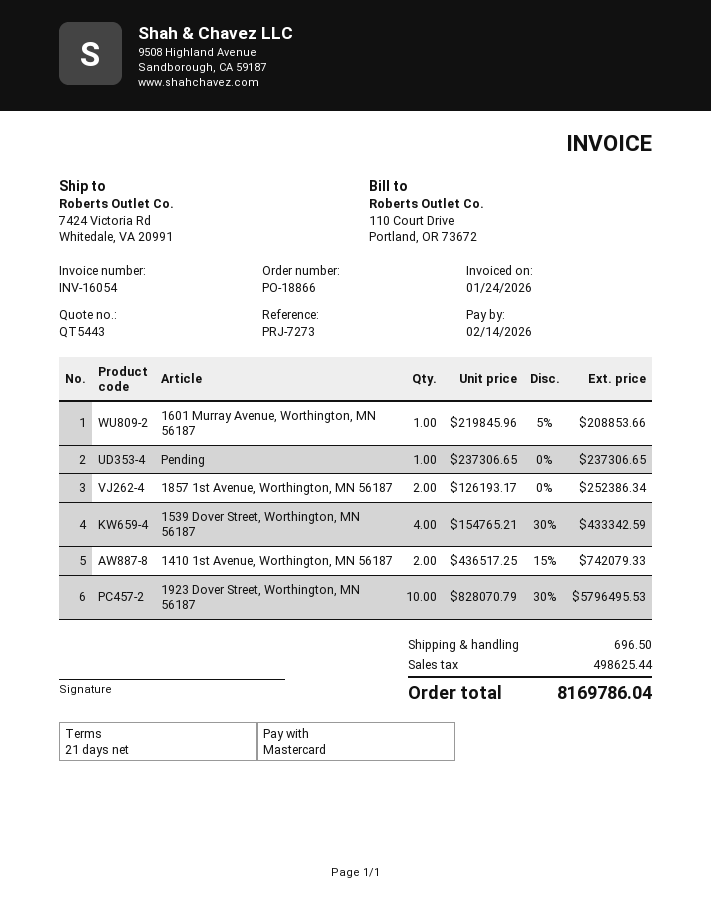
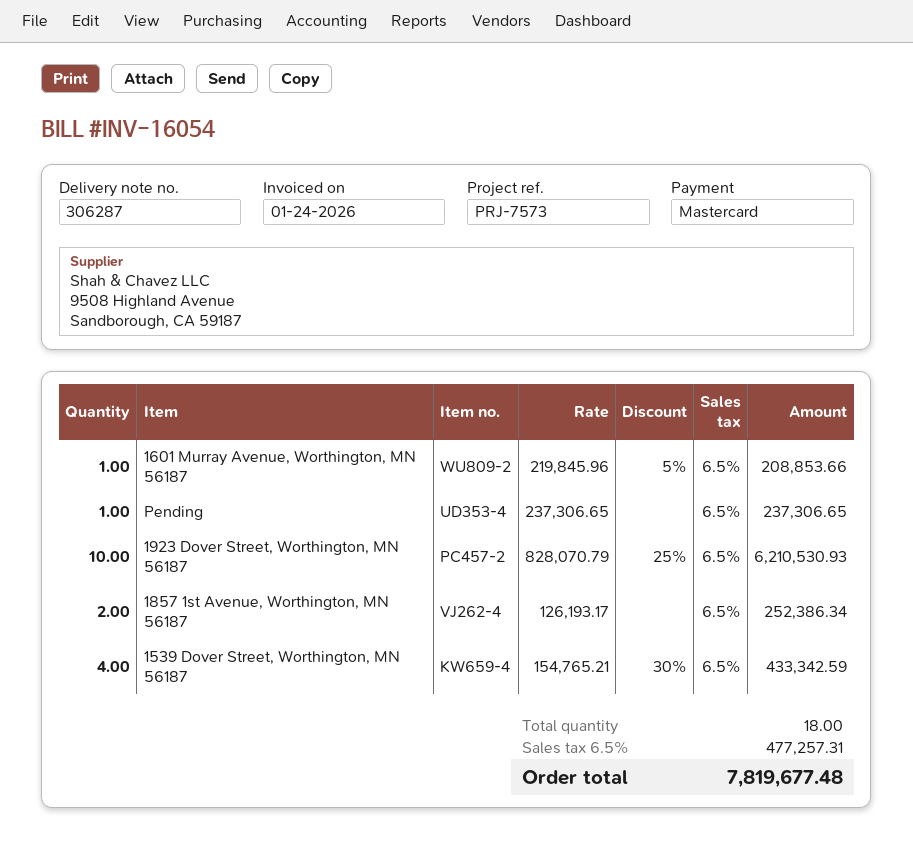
reference: PRJ-7273 -> PRJ-7573
1410 1st Avenue, Worthington, MN 56187: 2 x 436517.25 - 15% = 742079.33 -> none
1923 Dover Street, Worthington, MN 56187: 10 x 828070.79 - 30% = 5796495.53 -> 10 x 828070.79 - 25% = 6210530.93
shipping: 696.50 -> none
tax: 498625.44 -> 477257.31
total: 8169786.04 -> 7819677.48

